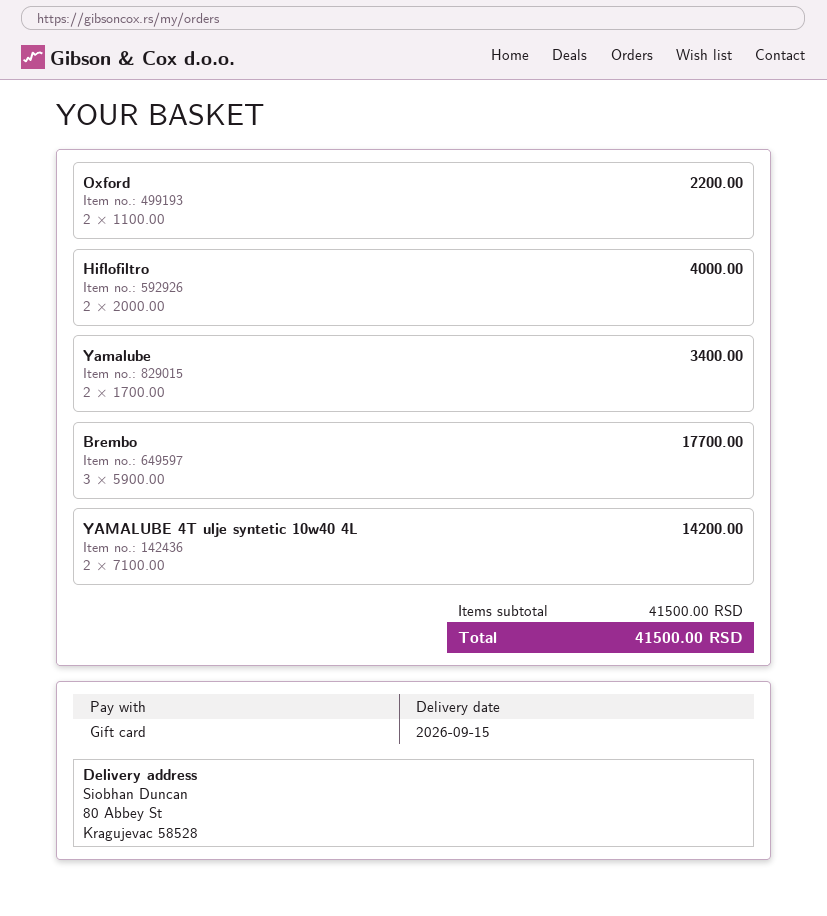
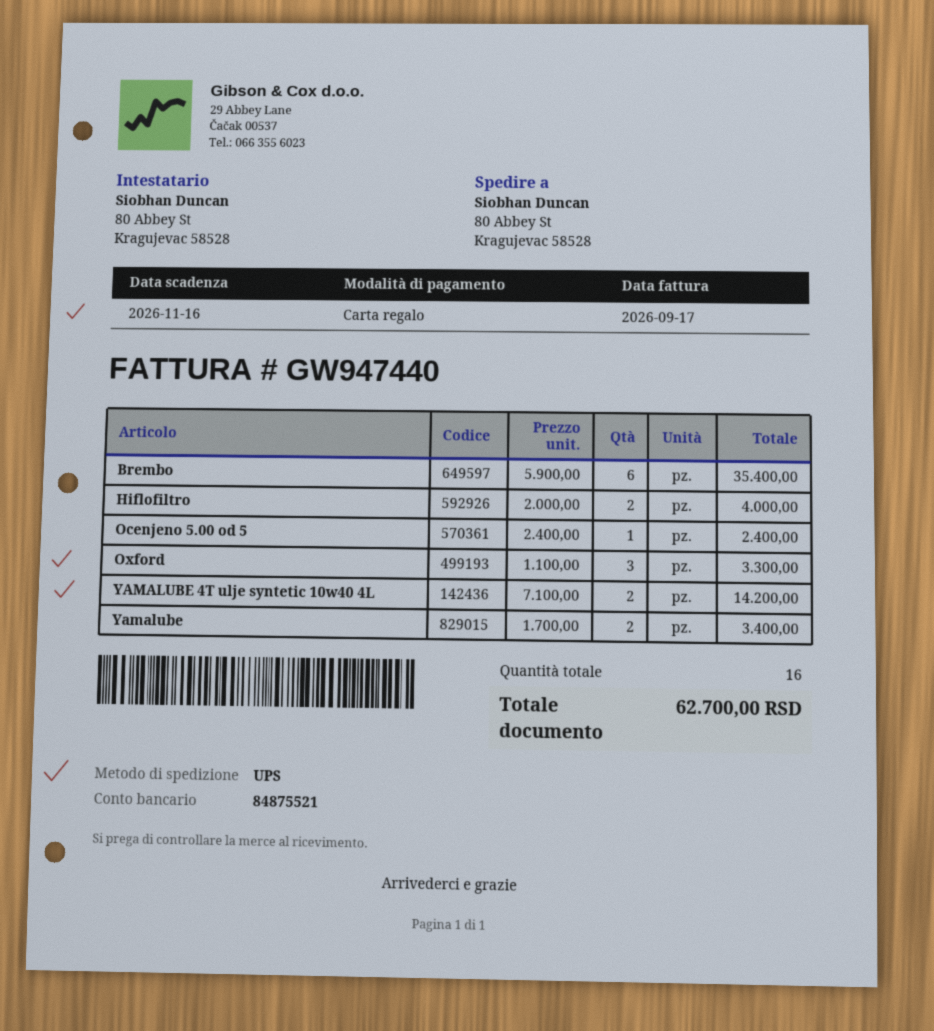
Oxford: 2 x 1100.00 = 2200.00 -> 3 x 1100.00 = 3300.00
Brembo: 3 x 5900.00 = 17700.00 -> 6 x 5900.00 = 35400.00
Ocenjeno 5.00 od 5: none -> 1 x 2400.00 = 2400.00
total: 41500.00 -> 62700.00

